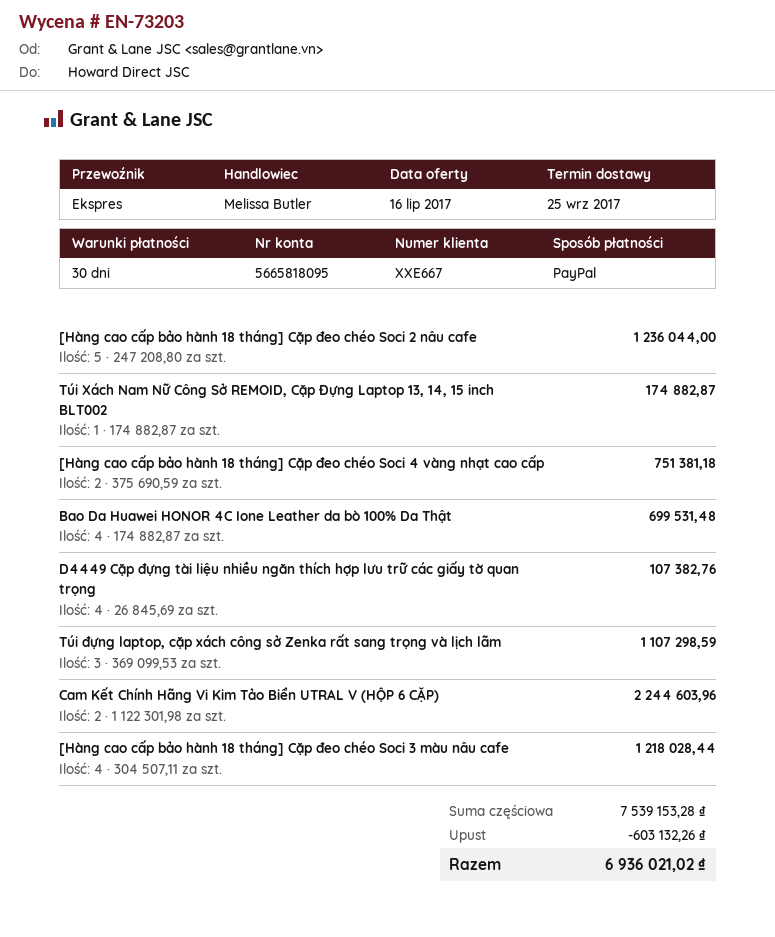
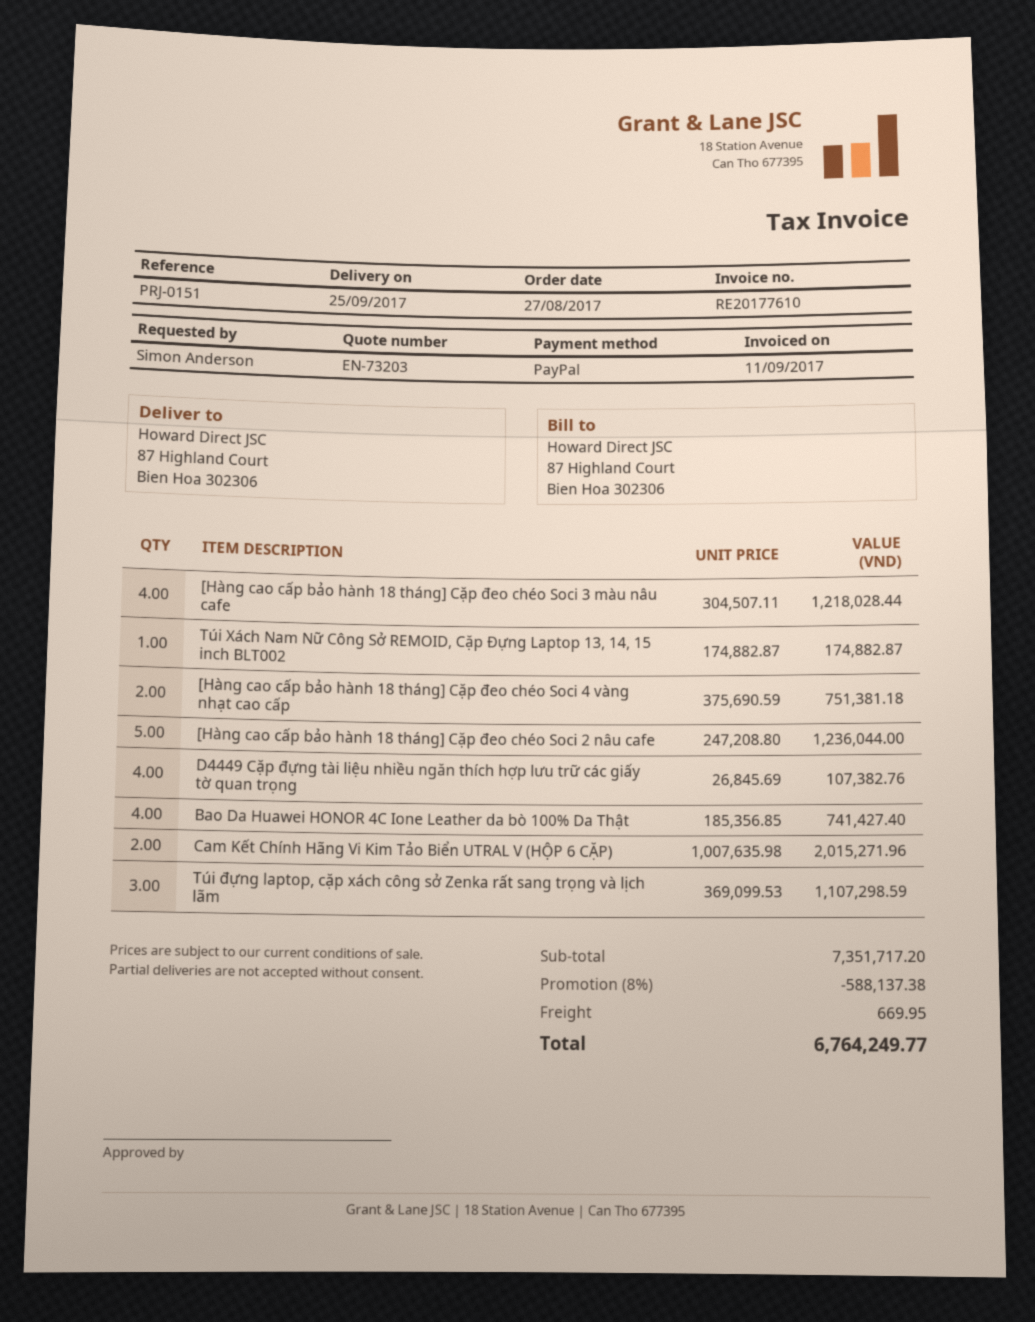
Bao Da Huawei HONOR 4C Ione Leather da bò 100% Da Thật: 4 x 174882.87 = 699531.48 -> 4 x 185356.85 = 741427.40
Cam Kết Chính Hãng Vi Kim Tảo Biển UTRAL V (HỘP 6 CẶP): 2 x 1122301.98 = 2244603.96 -> 2 x 1007635.98 = 2015271.96
subtotal: 7539153.28 -> 7351717.20
discount: 603132.26 -> 588137.38
shipping: none -> 669.95
total: 6936021.02 -> 6764249.77

